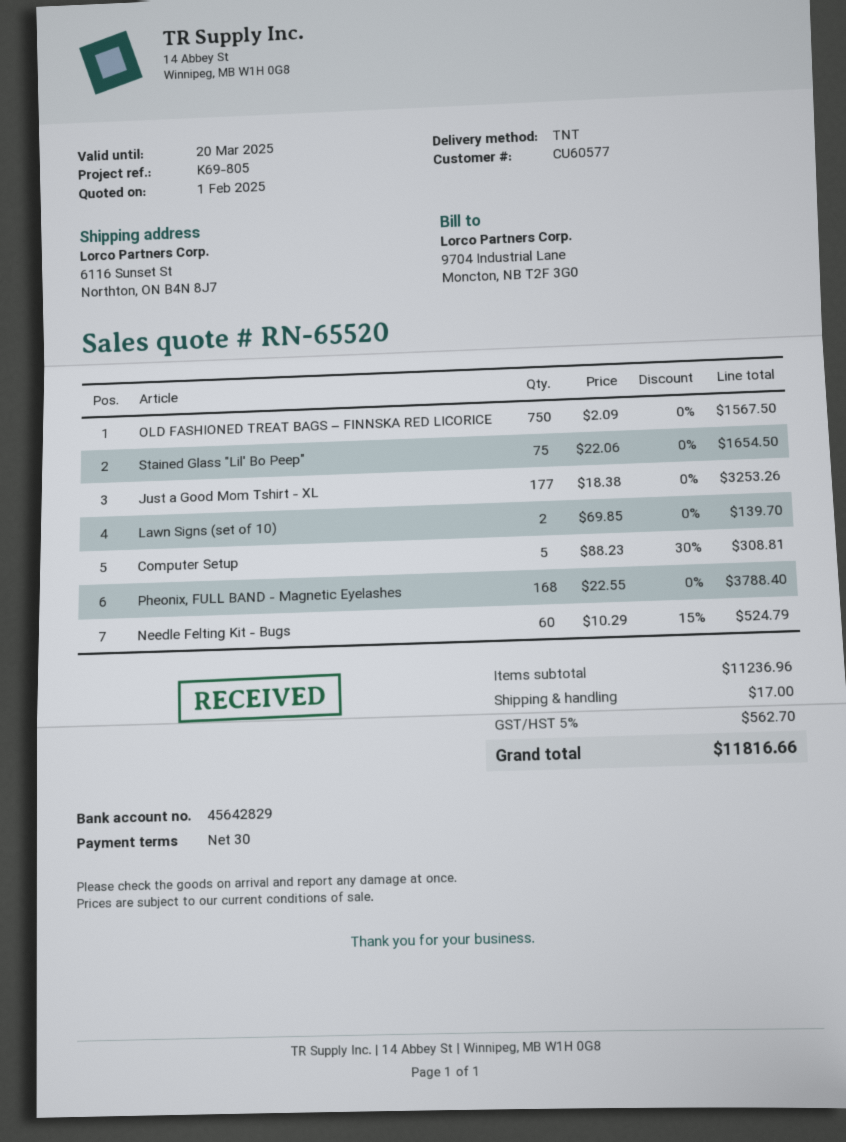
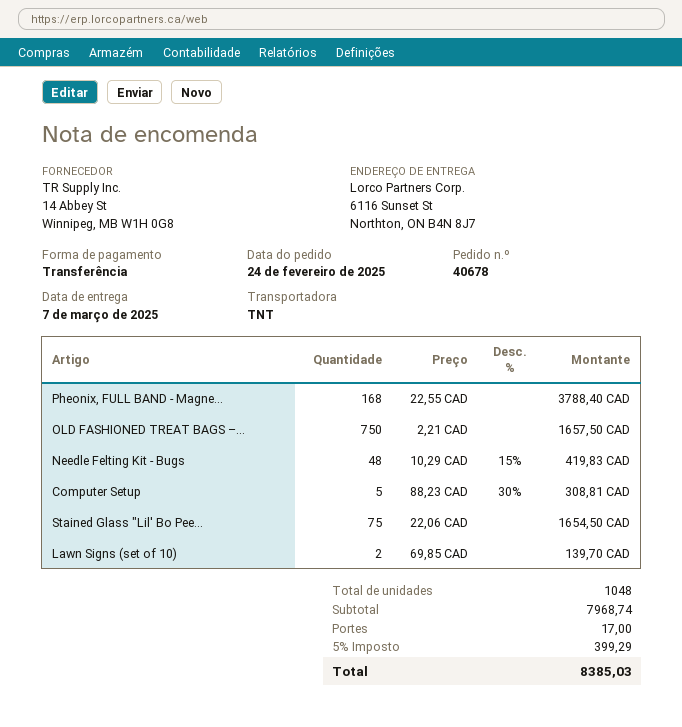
OLD FASHIONED TREAT BAGS – FINNSKA RED LICORICE: 750 x 2.09 = 1567.50 -> 750 x 2.21 = 1657.50
Just a Good Mom Tshirt - XL: 177 x 18.38 = 3253.26 -> none
Needle Felting Kit - Bugs: 60 x 10.29 - 15% = 524.79 -> 48 x 10.29 - 15% = 419.83
subtotal: 11236.96 -> 7968.74
tax: 5% = 562.70 -> 5% = 399.29
total: 11816.66 -> 8385.03

